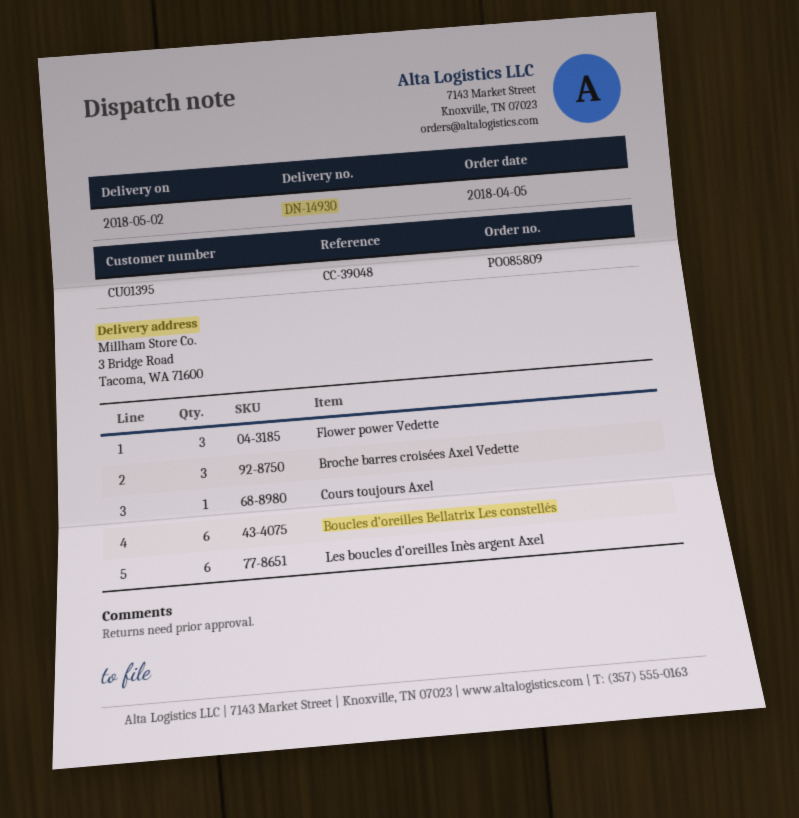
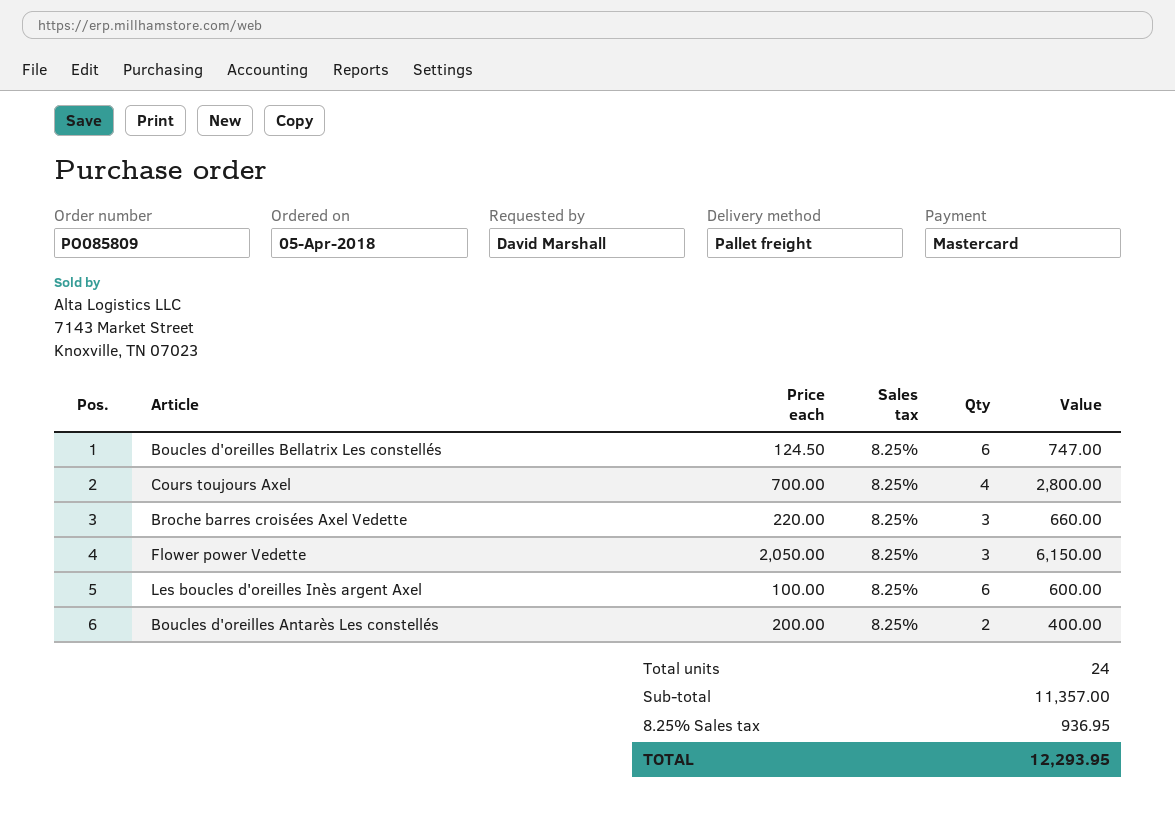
Cours toujours Axel: 1 -> 4
Boucles d'oreilles Antarès Les constellés: none -> 2

